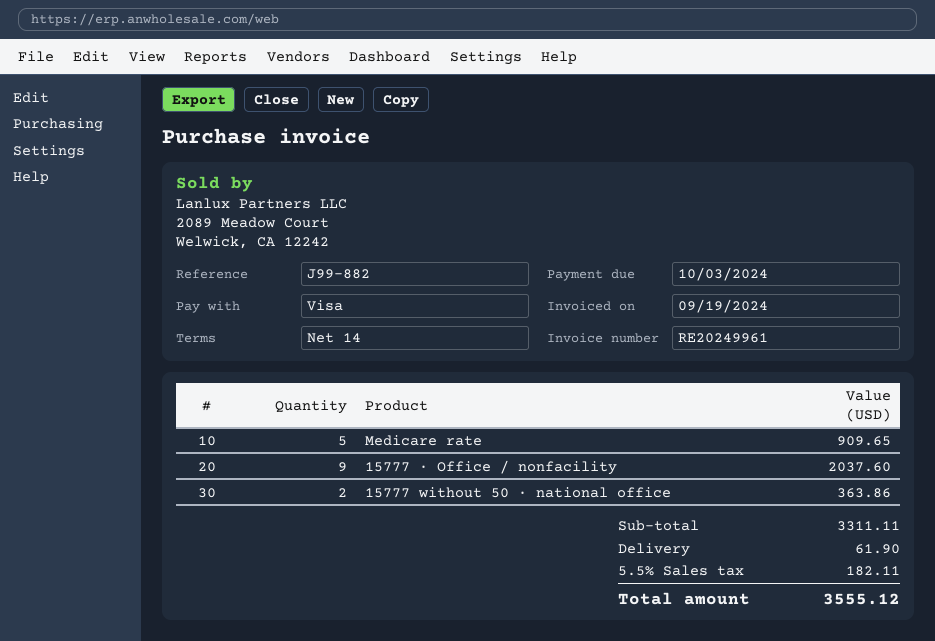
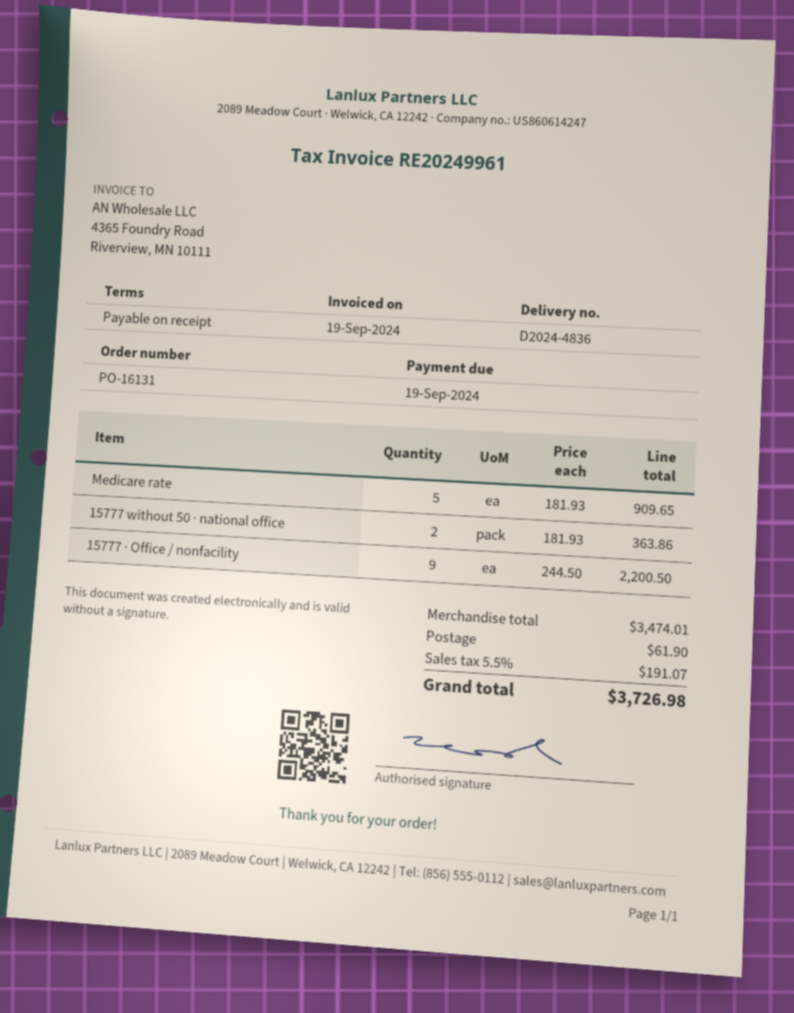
payment terms: 14 days -> on receipt
due date: 2024-10-03 -> 2024-09-19
15777 · Office / nonfacility: 9 for 2037.60 -> 9 for 2200.50
subtotal: 3311.11 -> 3474.01
tax: 5.5% = 182.11 -> 5.5% = 191.07
total: 3555.12 -> 3726.98

